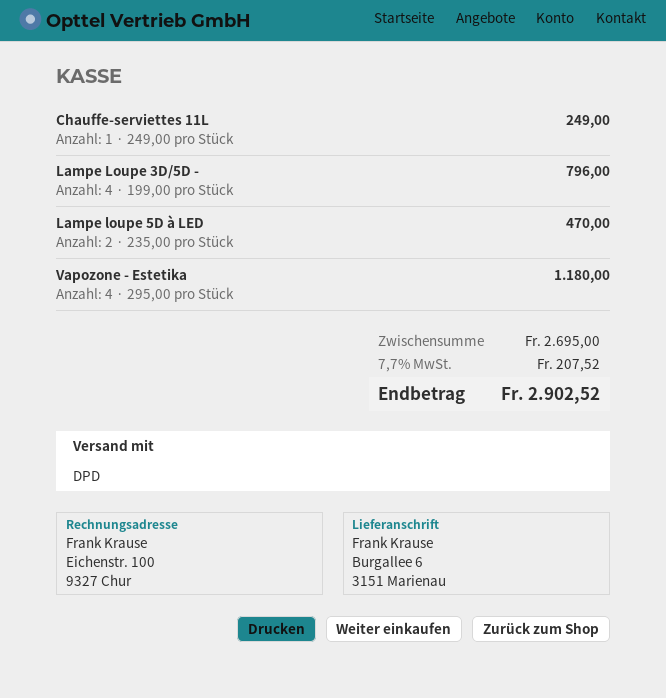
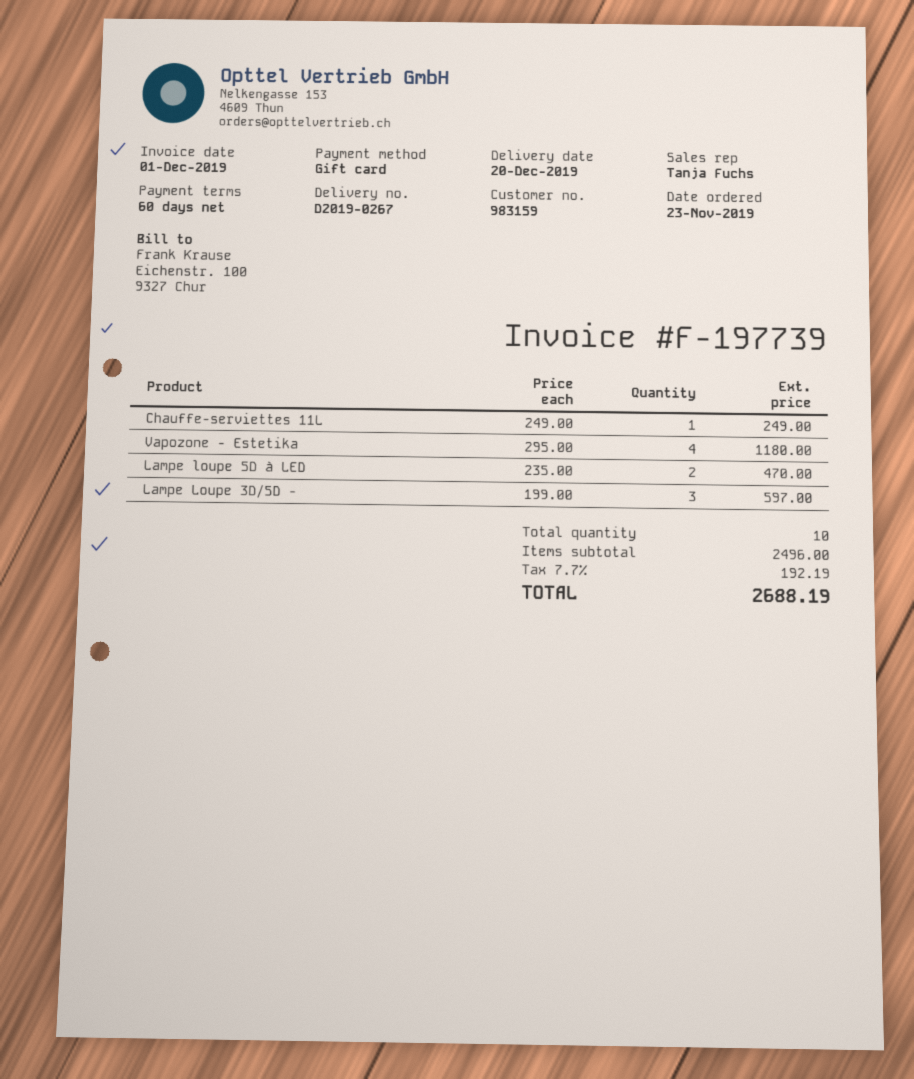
Lampe Loupe 3D/5D -: 4 x 199.00 = 796.00 -> 3 x 199.00 = 597.00
subtotal: 2695.00 -> 2496.00
tax: 7.7% = 207.52 -> 7.7% = 192.19
total: 2902.52 -> 2688.19

